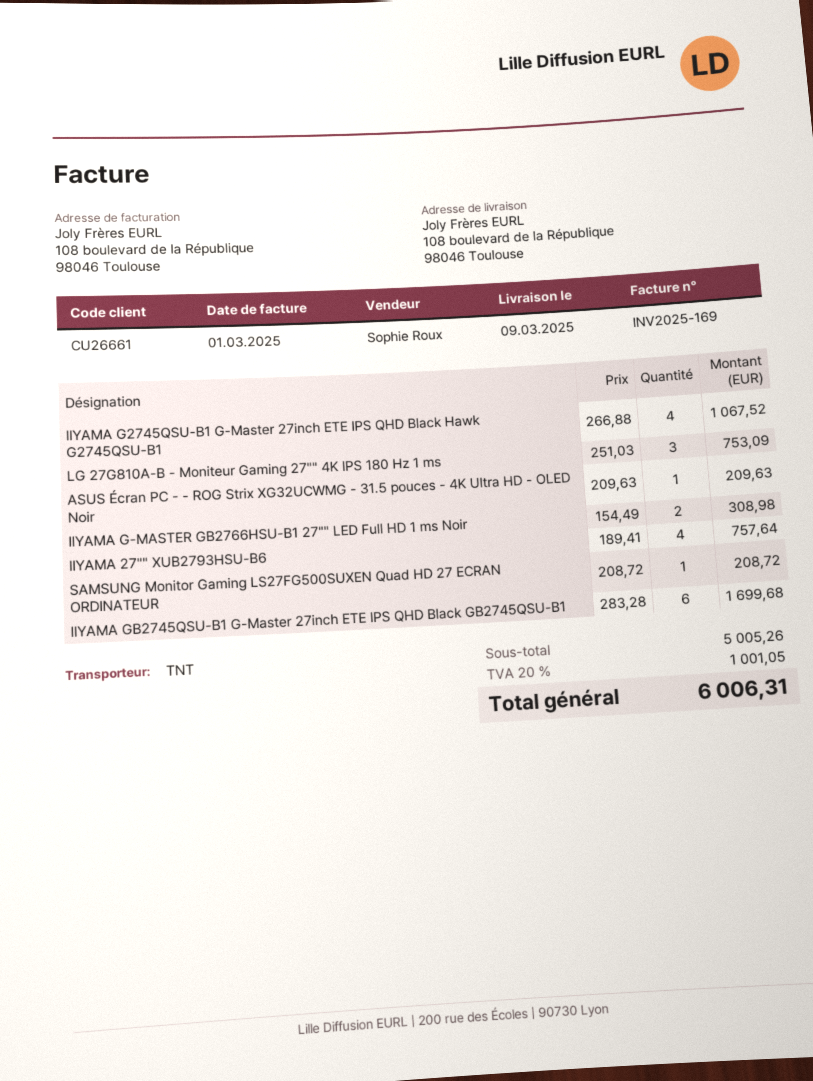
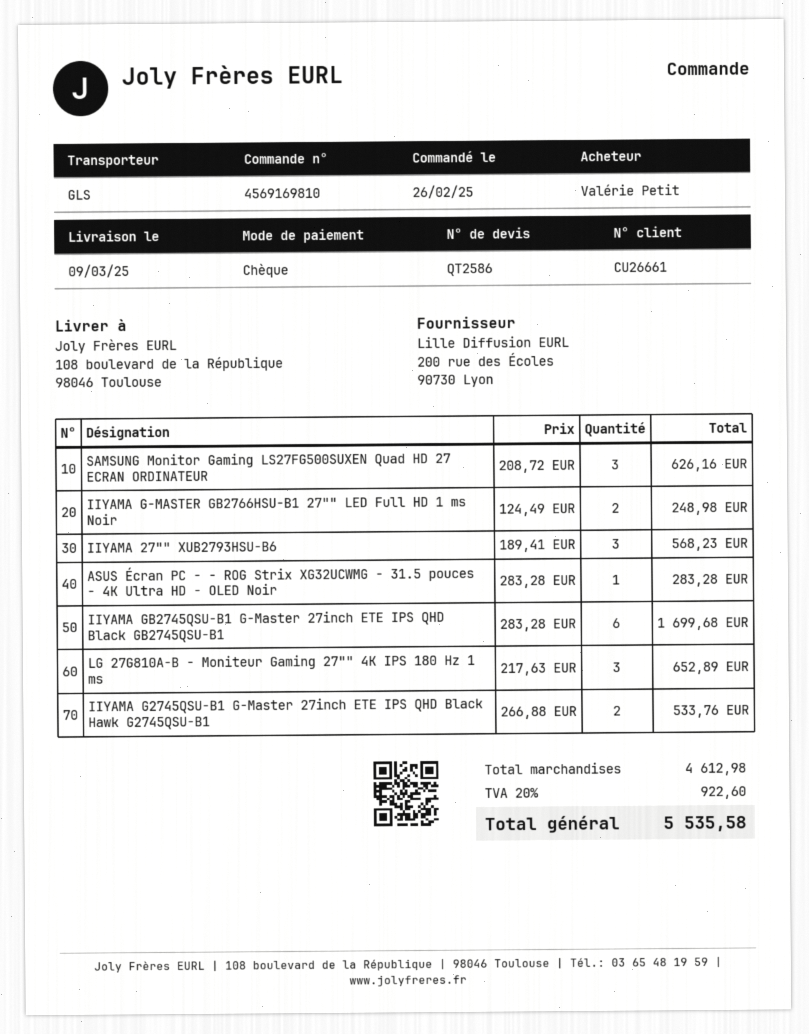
shipping method: TNT -> GLS
IIYAMA G2745QSU-B1 G-Master 27inch ETE IPS QHD Black Hawk G2745QSU-B1: 4 x 266.88 = 1067.52 -> 2 x 266.88 = 533.76
LG 27G810A-B - Moniteur Gaming 27"" 4K IPS 180 Hz 1 ms: 3 x 251.03 = 753.09 -> 3 x 217.63 = 652.89
ASUS Écran PC - - ROG Strix XG32UCWMG - 31.5 pouces - 4K Ultra HD - OLED Noir: 1 x 209.63 = 209.63 -> 1 x 283.28 = 283.28
IIYAMA G-MASTER GB2766HSU-B1 27"" LED Full HD 1 ms Noir: 2 x 154.49 = 308.98 -> 2 x 124.49 = 248.98
IIYAMA 27"" XUB2793HSU-B6: 4 x 189.41 = 757.64 -> 3 x 189.41 = 568.23
SAMSUNG Monitor Gaming LS27FG500SUXEN Quad HD 27 ECRAN ORDINATEUR: 1 x 208.72 = 208.72 -> 3 x 208.72 = 626.16
subtotal: 5005.26 -> 4612.98
tax: 20% = 1001.05 -> 20% = 922.60
total: 6006.31 -> 5535.58

